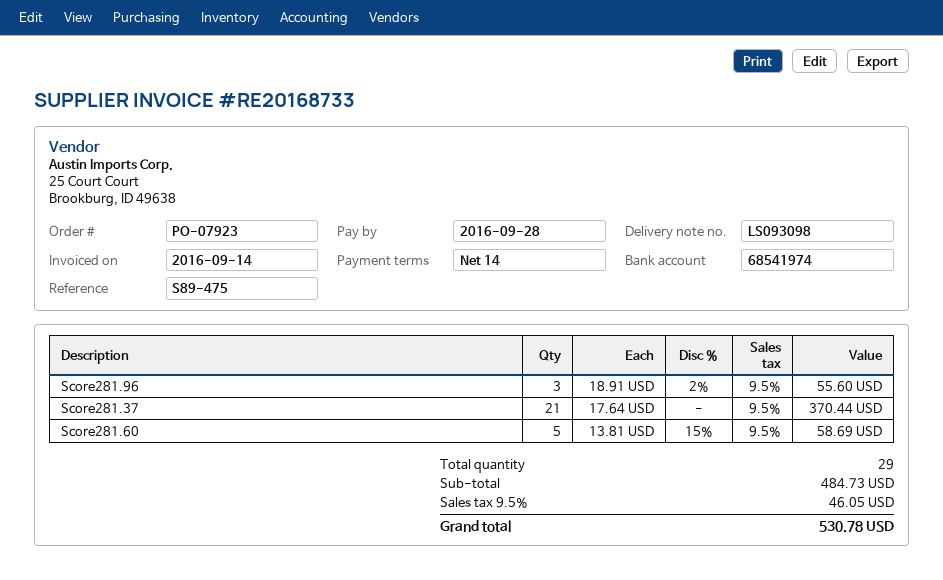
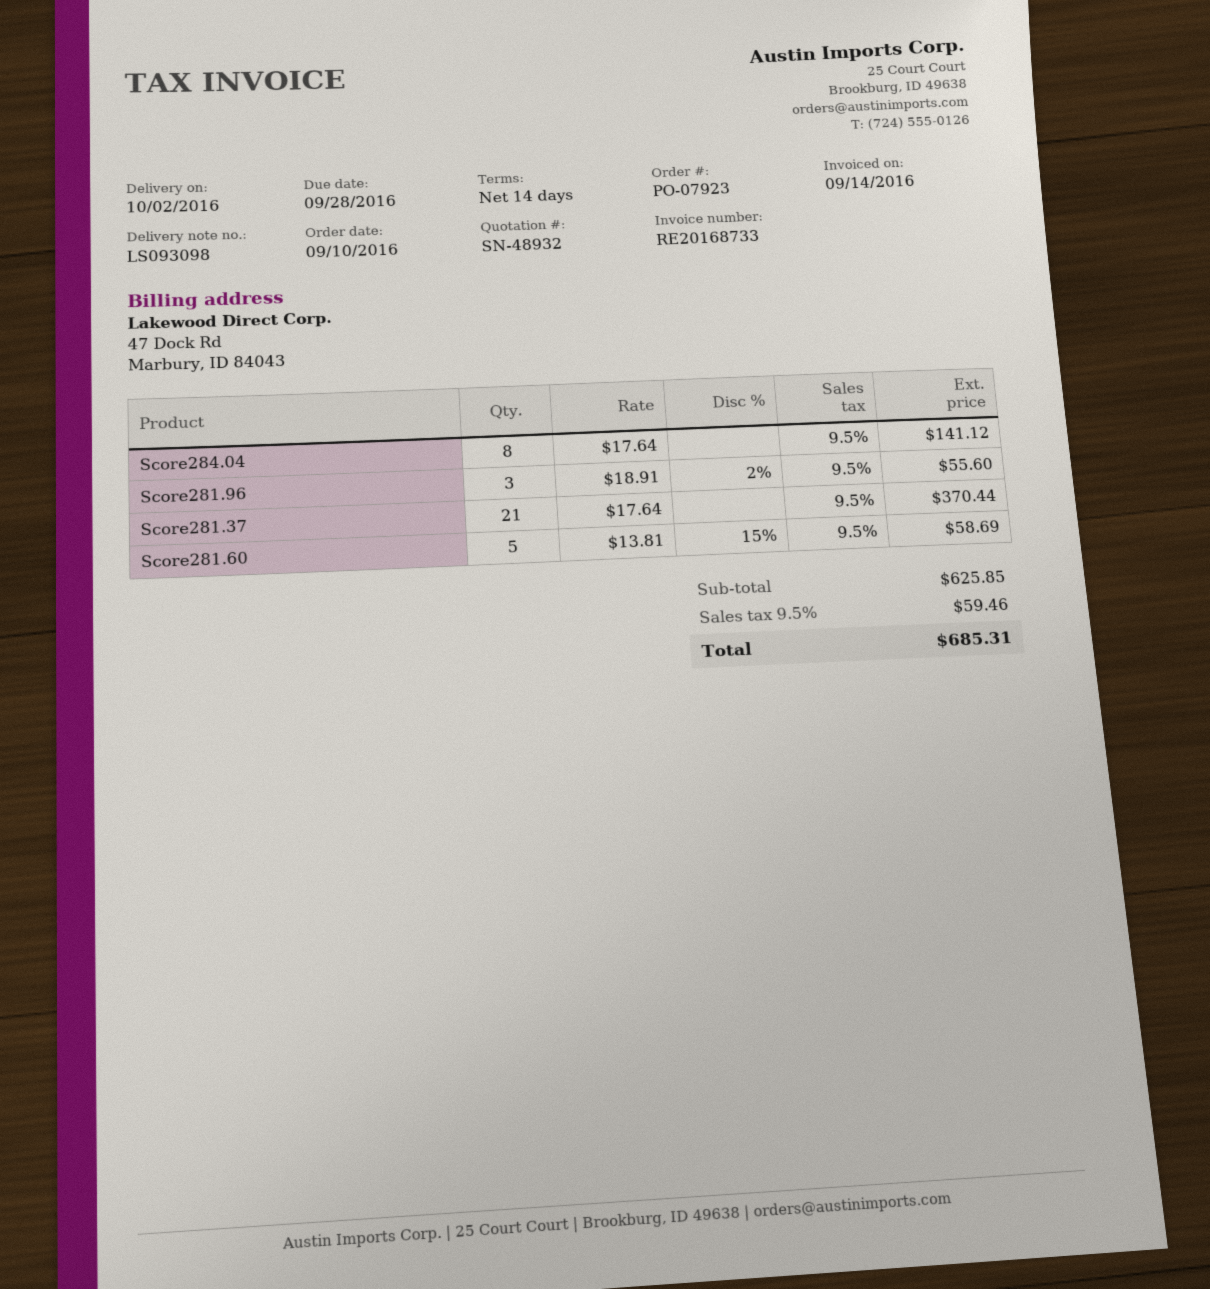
Score284.04: none -> 8 x 17.64 = 141.12
subtotal: 484.73 -> 625.85
tax: 9.5% = 46.05 -> 9.5% = 59.46
total: 530.78 -> 685.31

